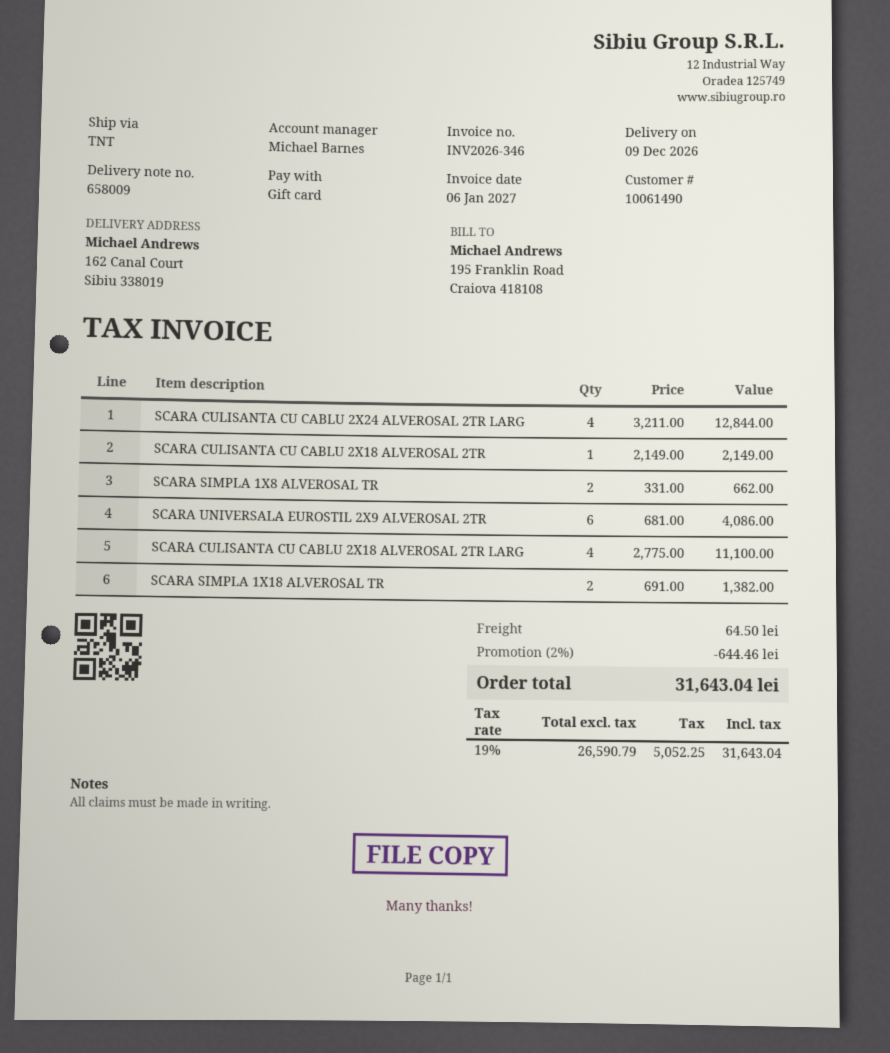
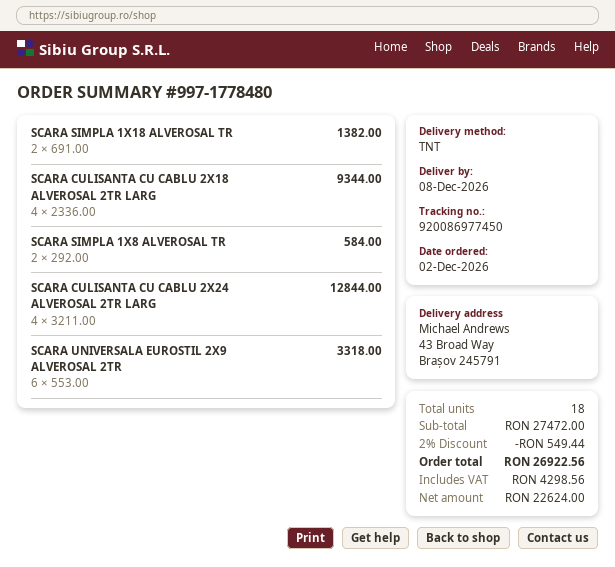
delivery date: 2026-12-09 -> 2026-12-08
ship to: 162 Canal Court, Sibiu 338019 -> 43 Broad Way, Brașov 245791
SCARA CULISANTA CU CABLU 2X18 ALVEROSAL 2TR: 1 x 2149.00 = 2149.00 -> none
SCARA SIMPLA 1X8 ALVEROSAL TR: 2 x 331.00 = 662.00 -> 2 x 292.00 = 584.00
SCARA UNIVERSALA EUROSTIL 2X9 ALVEROSAL 2TR: 6 x 681.00 = 4086.00 -> 6 x 553.00 = 3318.00
SCARA CULISANTA CU CABLU 2X18 ALVEROSAL 2TR LARG: 4 x 2775.00 = 11100.00 -> 4 x 2336.00 = 9344.00
discount: 2% = 644.46 -> 2% = 549.44
shipping: 64.50 -> none
net: 26590.79 -> 22624.00
tax: 5052.25 -> 4298.56
total: 31643.04 -> 26922.56

